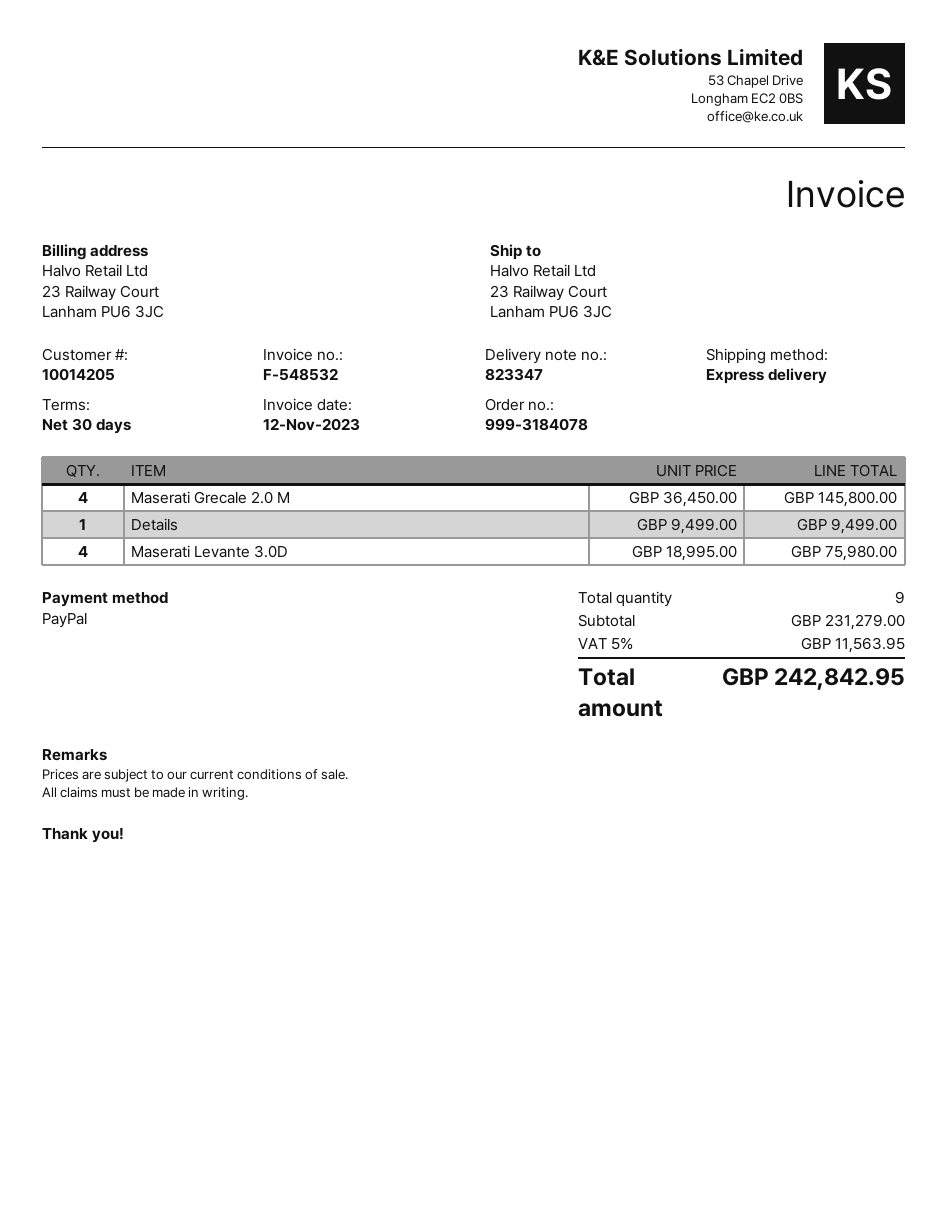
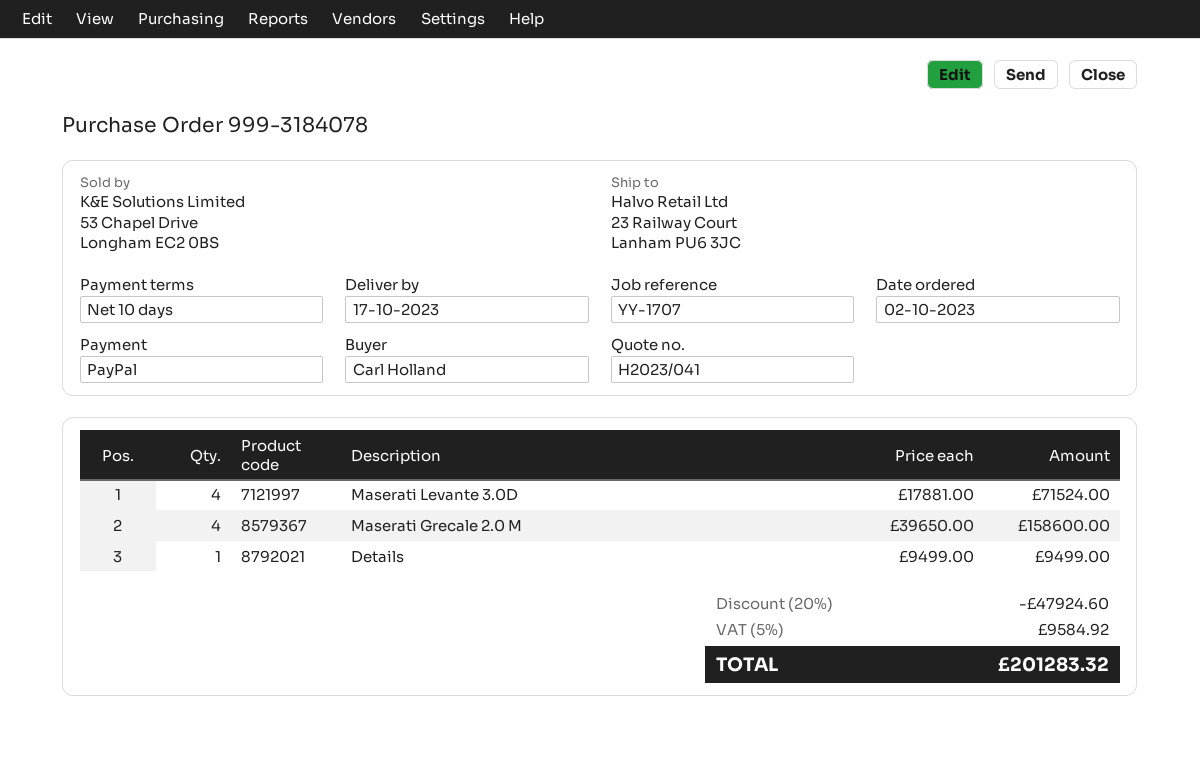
payment terms: 30 days -> 10 days
Maserati Grecale 2.0 M: 4 x 36450.00 = 145800.00 -> 4 x 39650.00 = 158600.00
Maserati Levante 3.0D: 4 x 18995.00 = 75980.00 -> 4 x 17881.00 = 71524.00
discount: none -> 20% = 47924.60
tax: 5% = 11563.95 -> 5% = 9584.92
total: 242842.95 -> 201283.32

